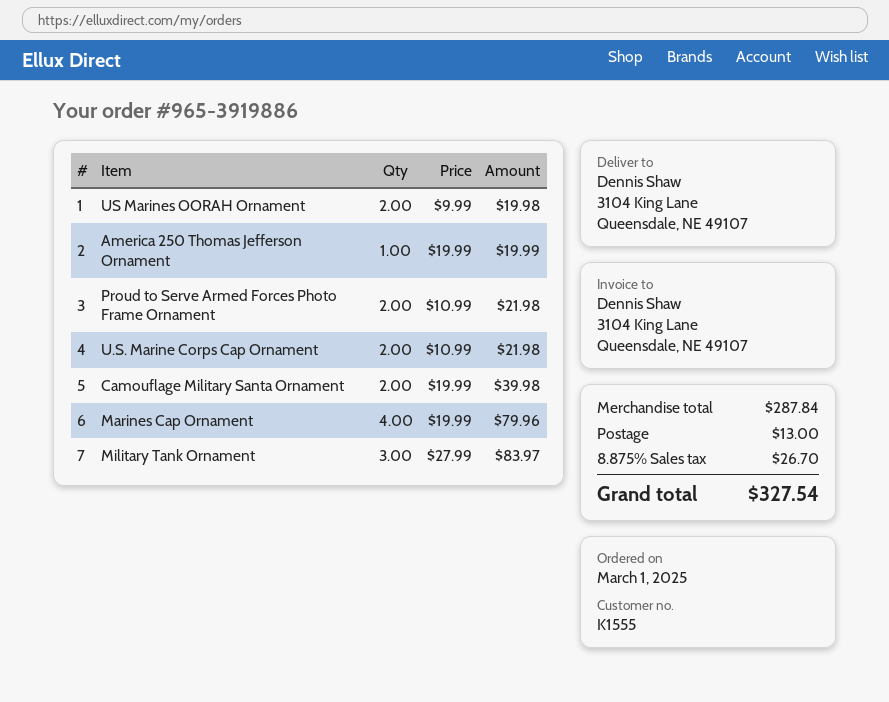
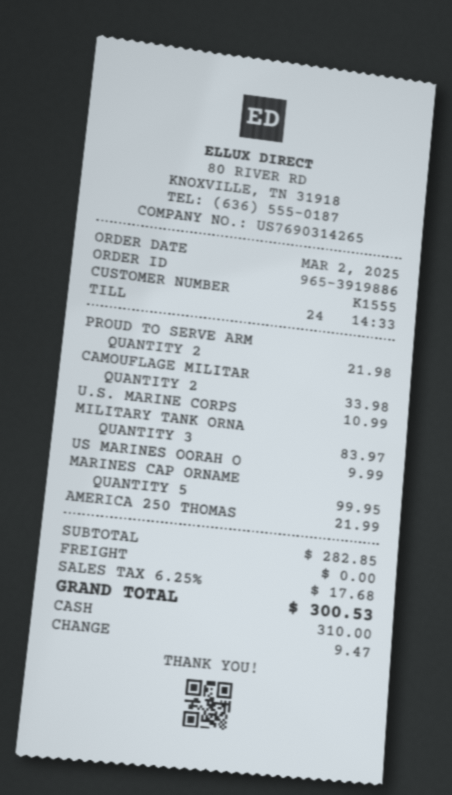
order date: 2025-03-01 -> 2025-03-02
US Marines OORAH Ornament: 2 for 19.98 -> 1 for 9.99
America 250 Thomas Jefferson Ornament: 1 for 19.99 -> 1 for 21.99
U.S. Marine Corps Cap Ornament: 2 for 21.98 -> 1 for 10.99
Camouflage Military Santa Ornament: 2 for 39.98 -> 2 for 33.98
Marines Cap Ornament: 4 for 79.96 -> 5 for 99.95
subtotal: 287.84 -> 282.85
shipping: 13.00 -> 0.00
tax: 8.875% = 26.70 -> 6.25% = 17.68
total: 327.54 -> 300.53

